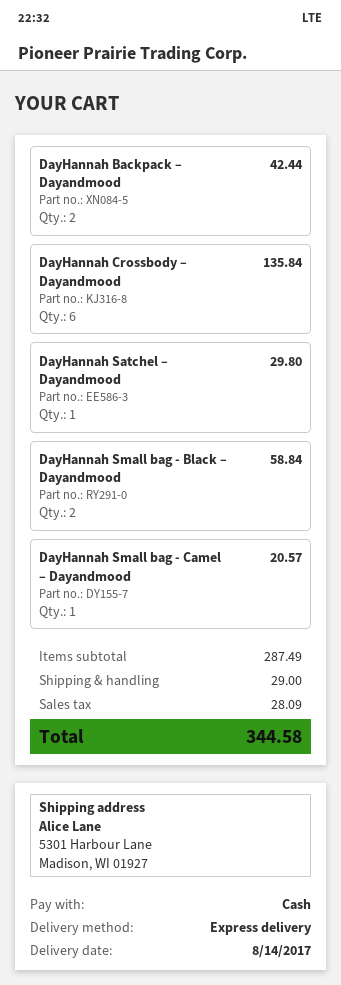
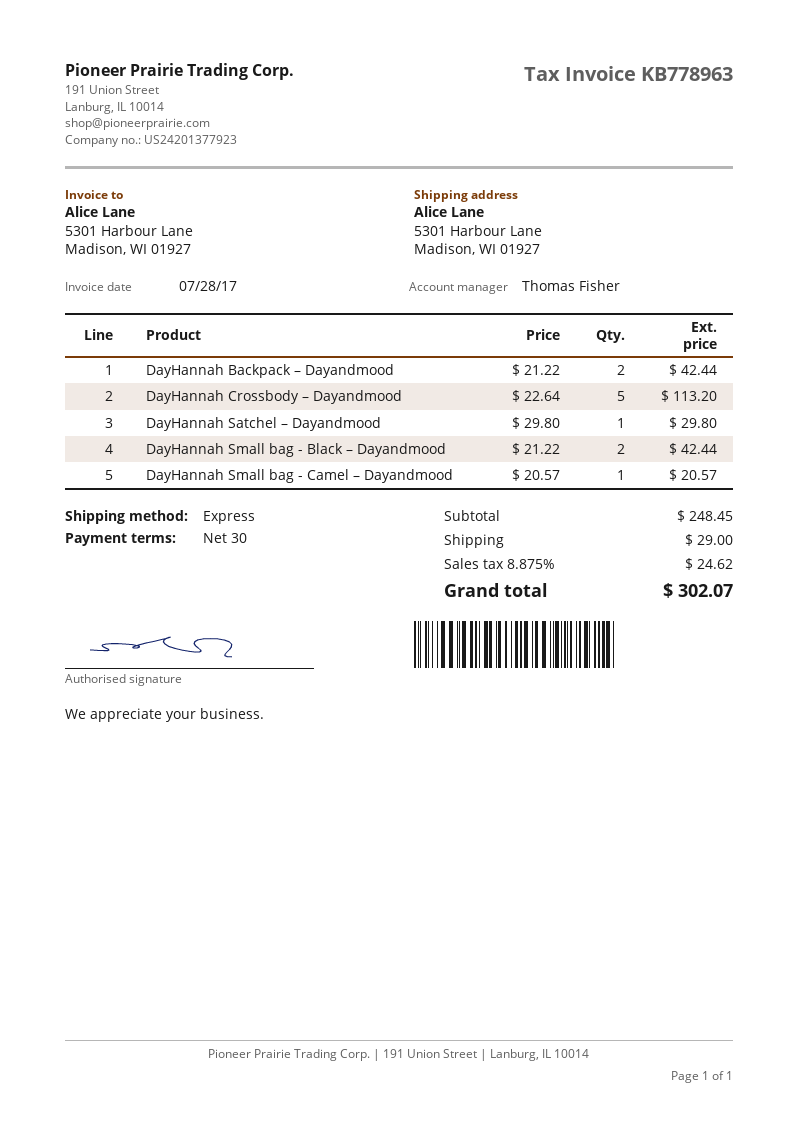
DayHannah Crossbody – Dayandmood: 6 for 135.84 -> 5 for 113.20
DayHannah Small bag - Black – Dayandmood: 2 for 58.84 -> 2 for 42.44
subtotal: 287.49 -> 248.45
tax: 28.09 -> 24.62
total: 344.58 -> 302.07

